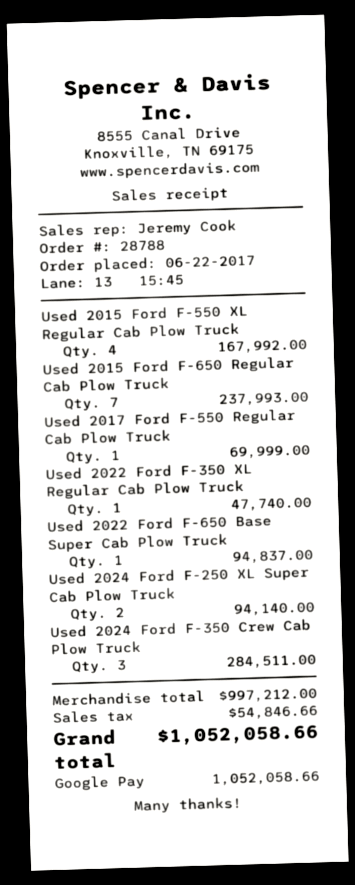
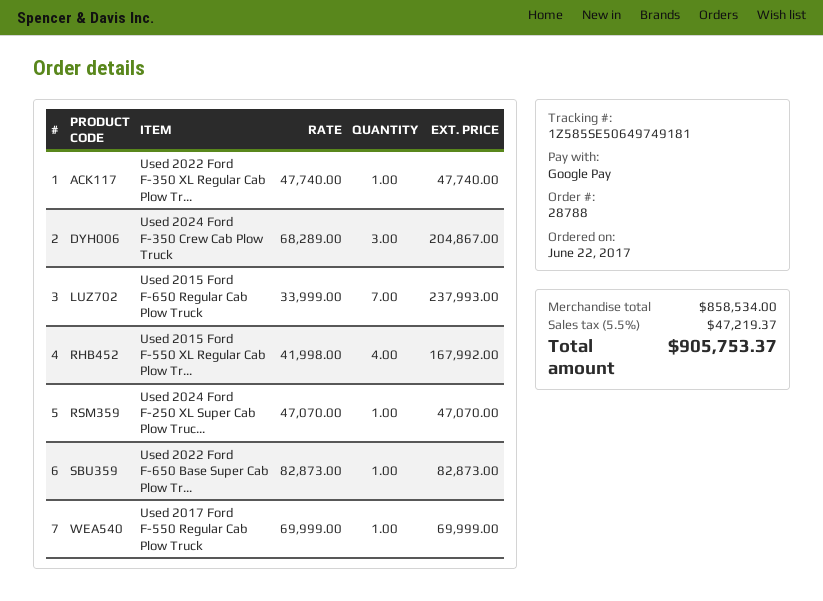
Used 2022 Ford F-650 Base Super Cab Plow Truck: 1 for 94837.00 -> 1 for 82873.00
Used 2024 Ford F-250 XL Super Cab Plow Truck: 2 for 94140.00 -> 1 for 47070.00
Used 2024 Ford F-350 Crew Cab Plow Truck: 3 for 284511.00 -> 3 for 204867.00
subtotal: 997212.00 -> 858534.00
tax: 54846.66 -> 47219.37
total: 1052058.66 -> 905753.37

